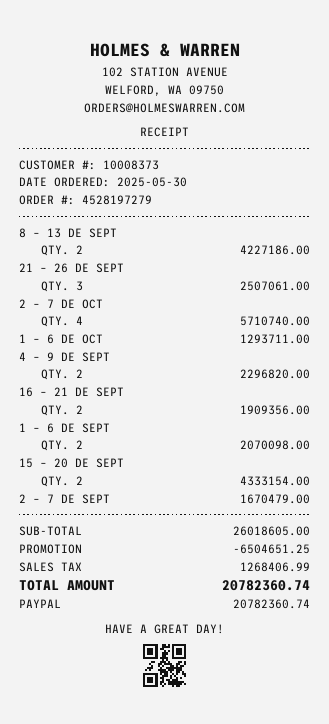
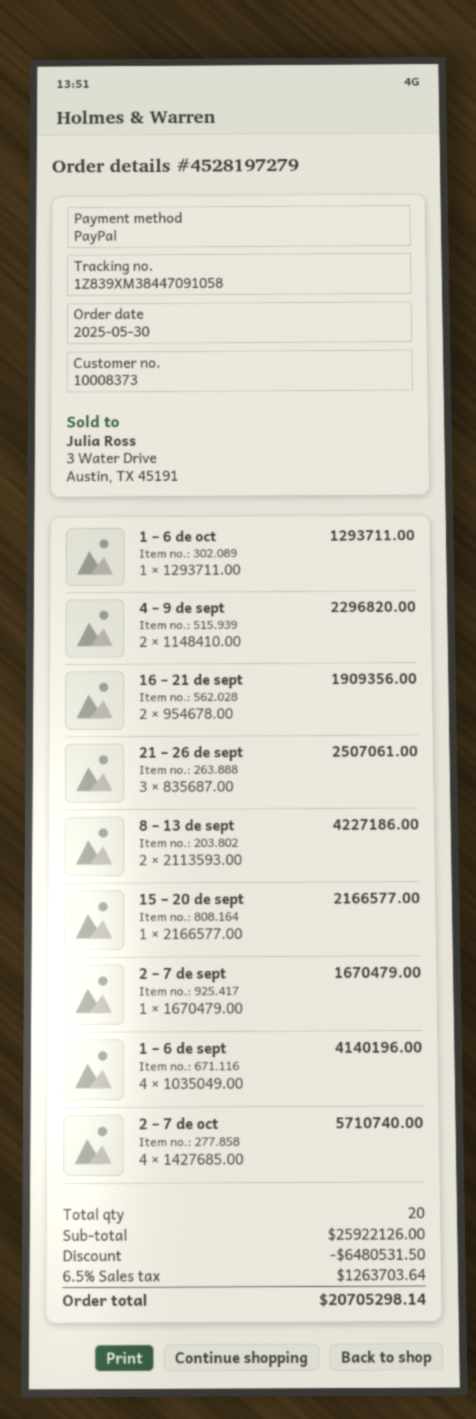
1 – 6 DE SEPT: 2 for 2070098.00 -> 4 for 4140196.00
15 – 20 DE SEPT: 2 for 4333154.00 -> 1 for 2166577.00
subtotal: 26018605.00 -> 25922126.00
discount: 6504651.25 -> 6480531.50
tax: 1268406.99 -> 1263703.64
total: 20782360.74 -> 20705298.14

